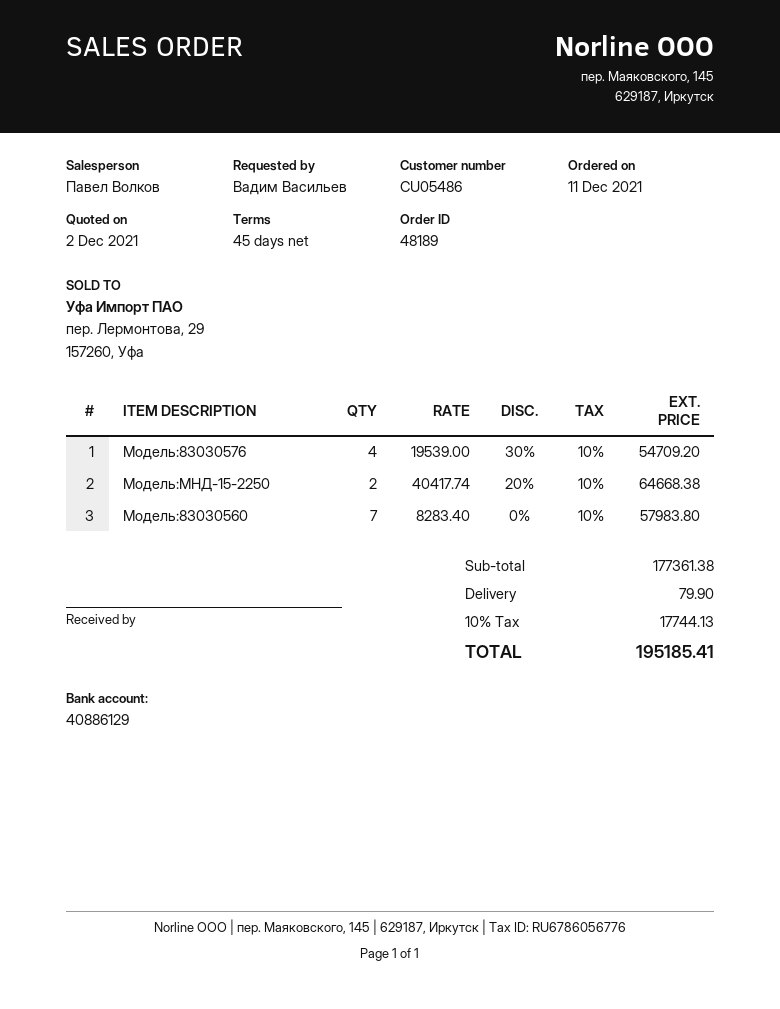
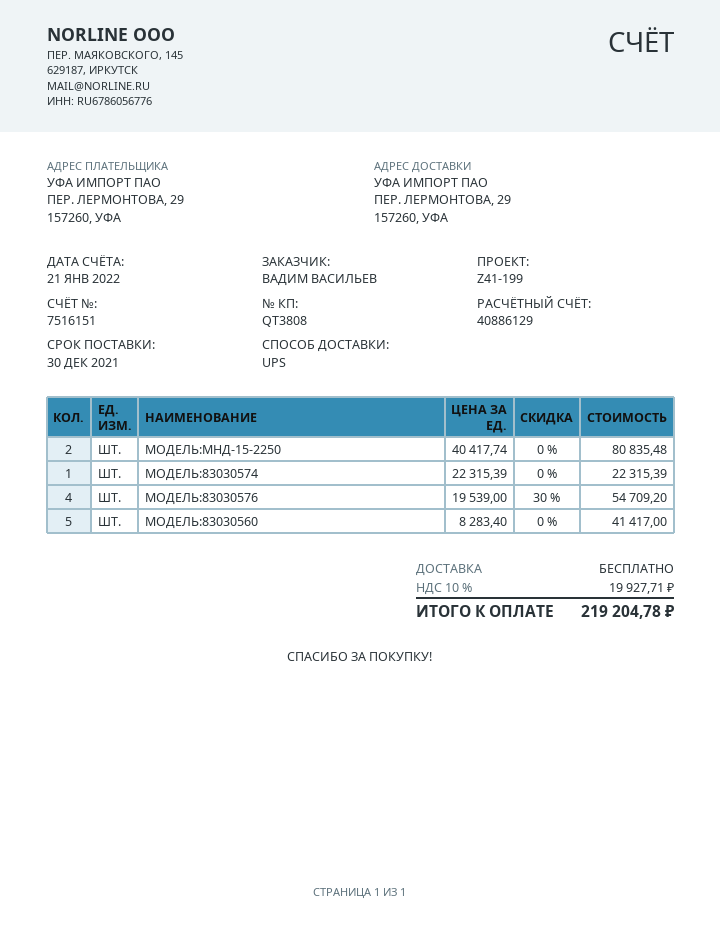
Модель:МНД-15-2250: 2 x 40417.74 - 20% = 64668.38 -> 2 x 40417.74 = 80835.48
Модель:83030560: 7 x 8283.40 = 57983.80 -> 5 x 8283.40 = 41417.00
МОДЕЛЬ:83030574: none -> 1 x 22315.39 = 22315.39
shipping: 79.90 -> 0.00
tax: 10% = 17744.13 -> 10% = 19927.71
total: 195185.41 -> 219204.78

